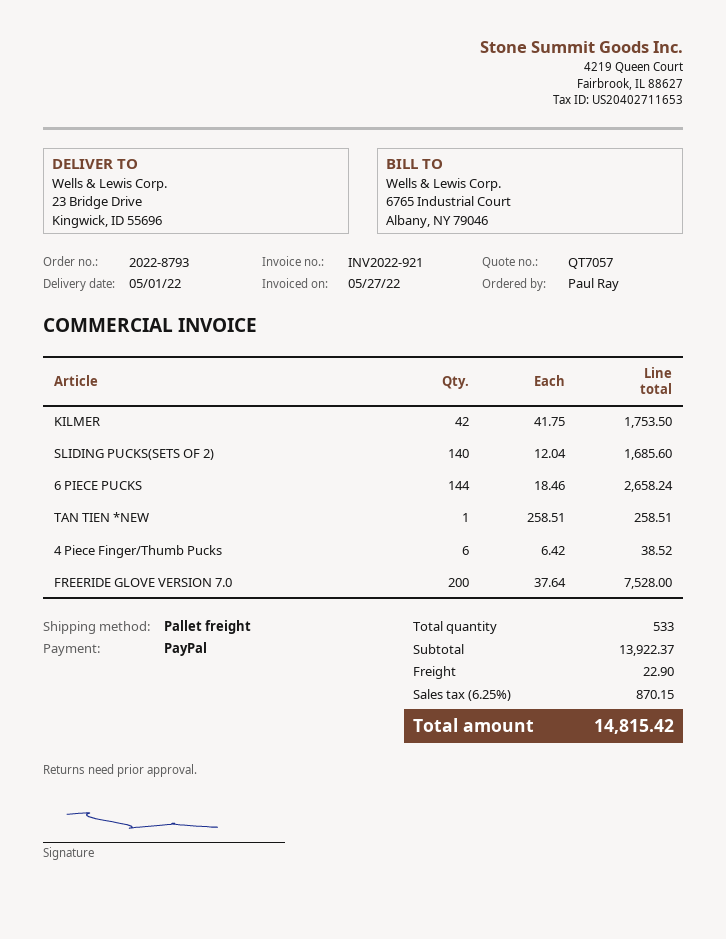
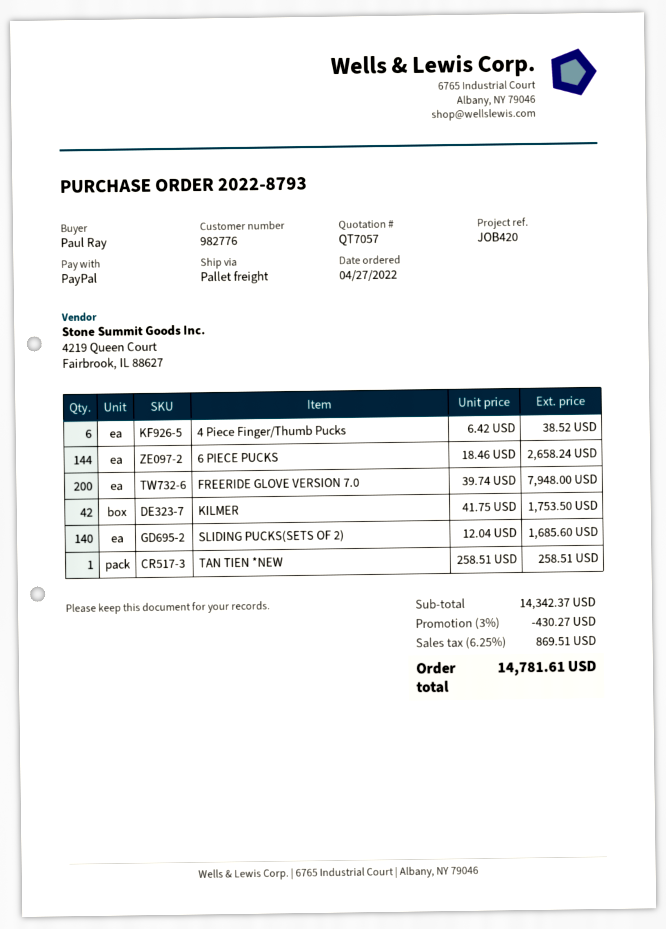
FREERIDE GLOVE VERSION 7.0: 200 x 37.64 = 7528.00 -> 200 x 39.74 = 7948.00
subtotal: 13922.37 -> 14342.37
discount: none -> 3% = 430.27
shipping: 22.90 -> none
tax: 6.25% = 870.15 -> 6.25% = 869.51
total: 14815.42 -> 14781.61

